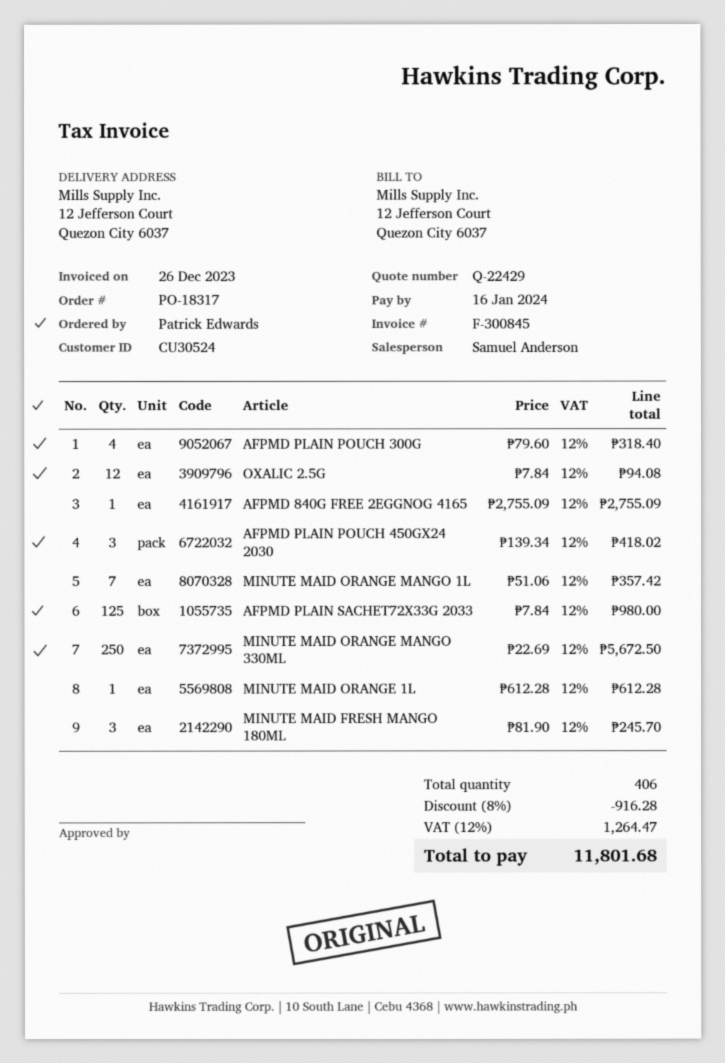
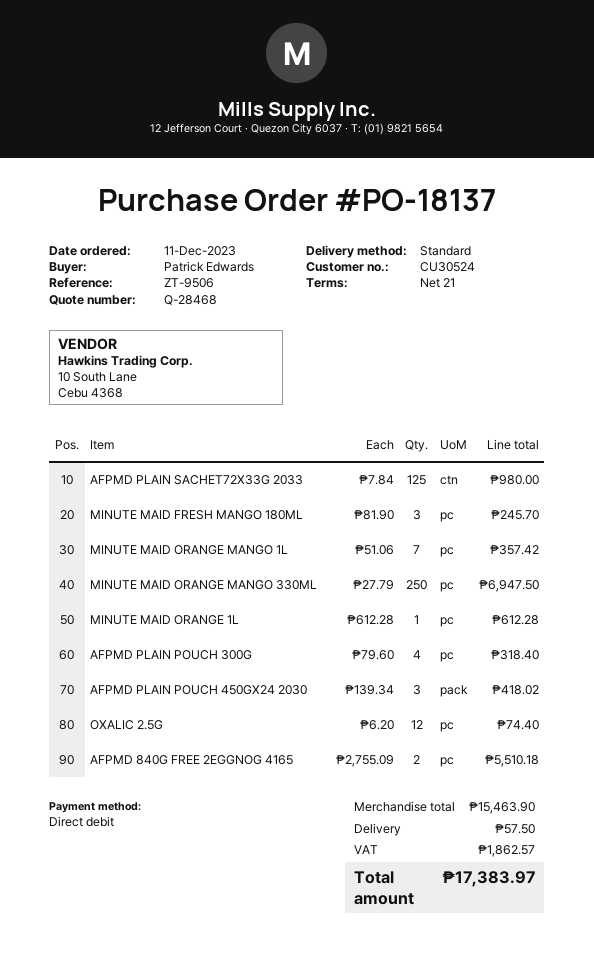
quote number: Q-22429 -> Q-28468
order number: PO-18317 -> PO-18137
OXALIC 2.5G: 12 x 7.84 = 94.08 -> 12 x 6.20 = 74.40
AFPMD 840G FREE 2EGGNOG 4165: 1 x 2755.09 = 2755.09 -> 2 x 2755.09 = 5510.18
MINUTE MAID ORANGE MANGO 330ML: 250 x 22.69 = 5672.50 -> 250 x 27.79 = 6947.50
discount: 8% = 916.28 -> none
shipping: none -> 57.50
tax: 1264.47 -> 1862.57
total: 11801.68 -> 17383.97

